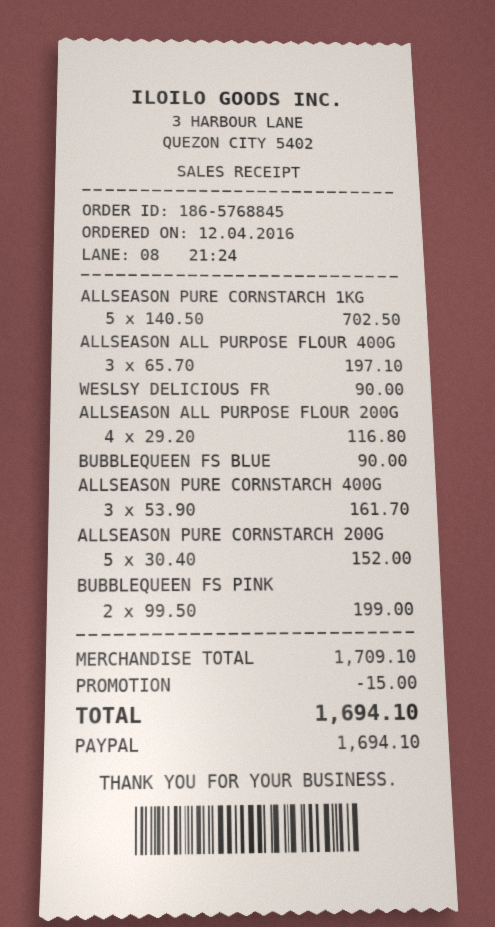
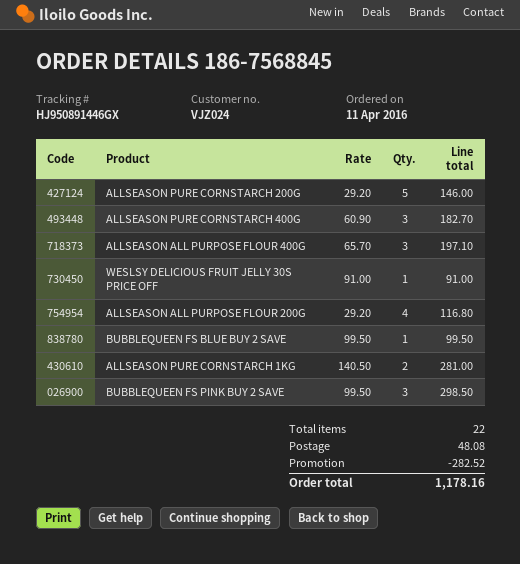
order number: 186-5768845 -> 186-7568845
order date: 2016-04-12 -> 2016-04-11
ALLSEASON PURE CORNSTARCH 1KG: 5 x 140.50 = 702.50 -> 2 x 140.50 = 281.00
WESLSY DELICIOUS FR: 1 x 90.00 = 90.00 -> 1 x 91.00 = 91.00
BUBBLEQUEEN FS BLUE: 1 x 90.00 = 90.00 -> 1 x 99.50 = 99.50
ALLSEASON PURE CORNSTARCH 400G: 3 x 53.90 = 161.70 -> 3 x 60.90 = 182.70
ALLSEASON PURE CORNSTARCH 200G: 5 x 30.40 = 152.00 -> 5 x 29.20 = 146.00
BUBBLEQUEEN FS PINK: 2 x 99.50 = 199.00 -> 3 x 99.50 = 298.50
discount: 15.00 -> 282.52
shipping: none -> 48.08
total: 1694.10 -> 1178.16

